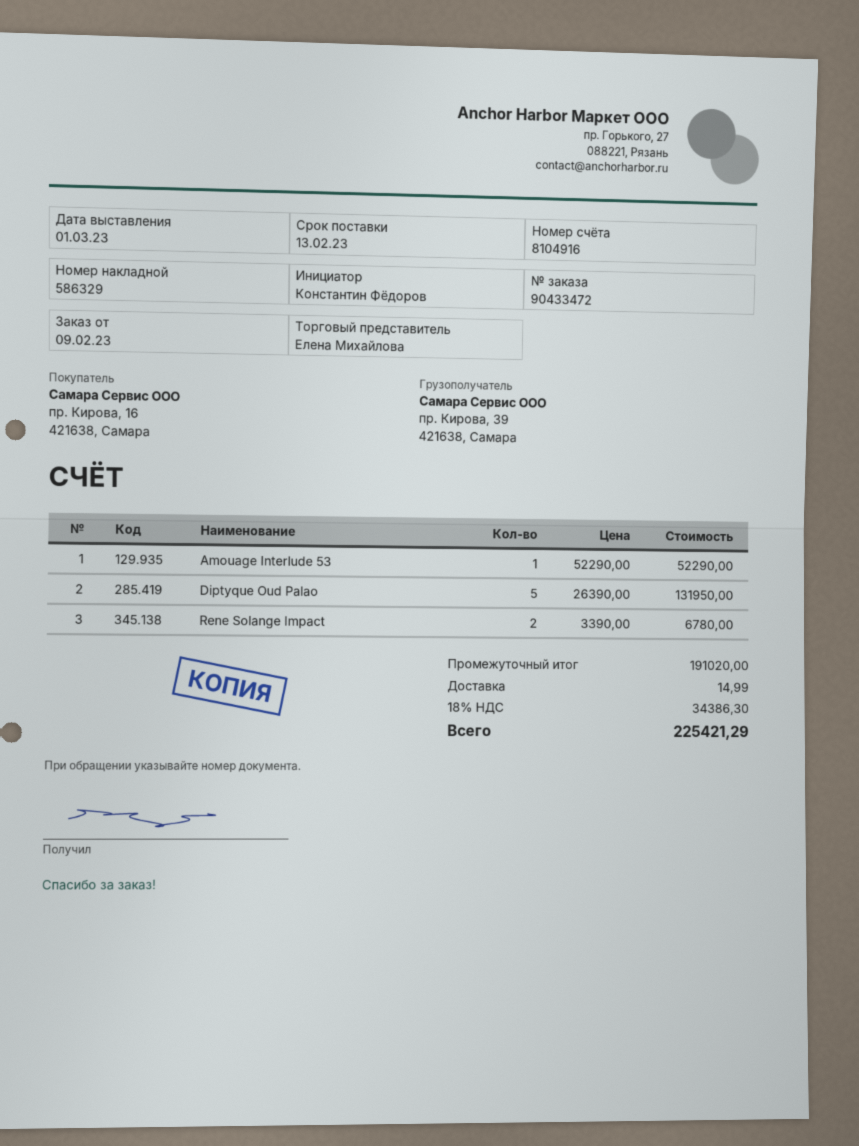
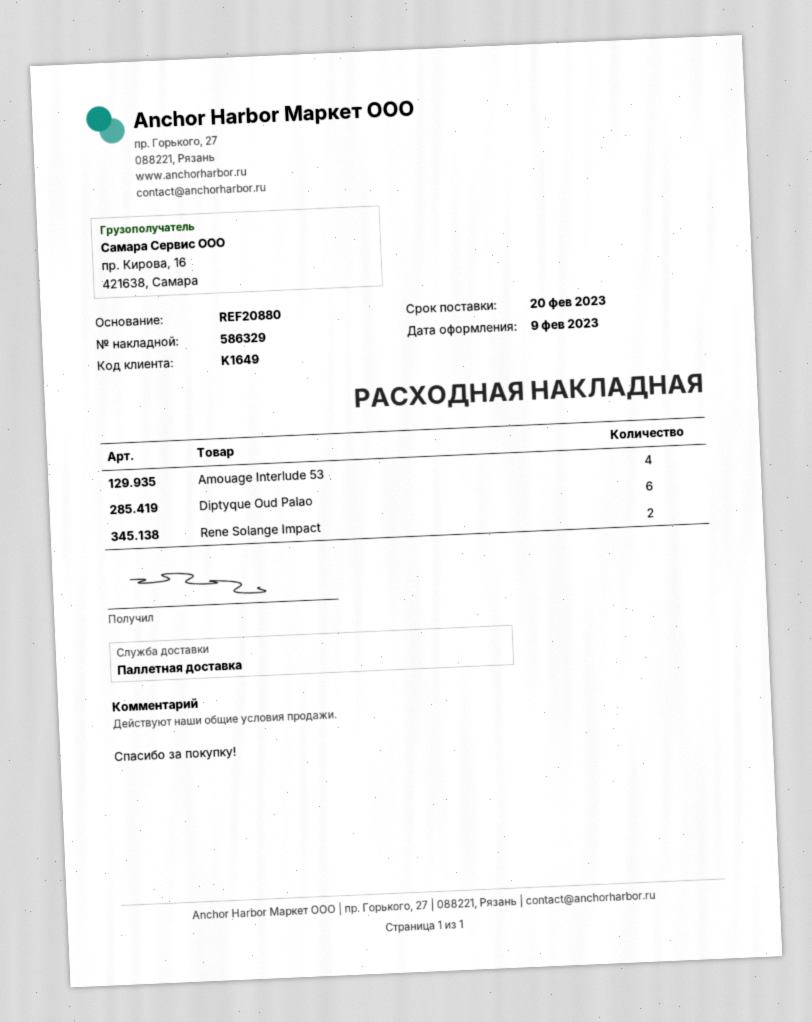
delivery date: 2023-02-13 -> 2023-02-20
ship to: пр. Кирова, 39, 421638, Самара -> пр. Кирова, 16, 421638, Самара
Amouage Interlude 53: 1 -> 4
Diptyque Oud Palao: 5 -> 6

